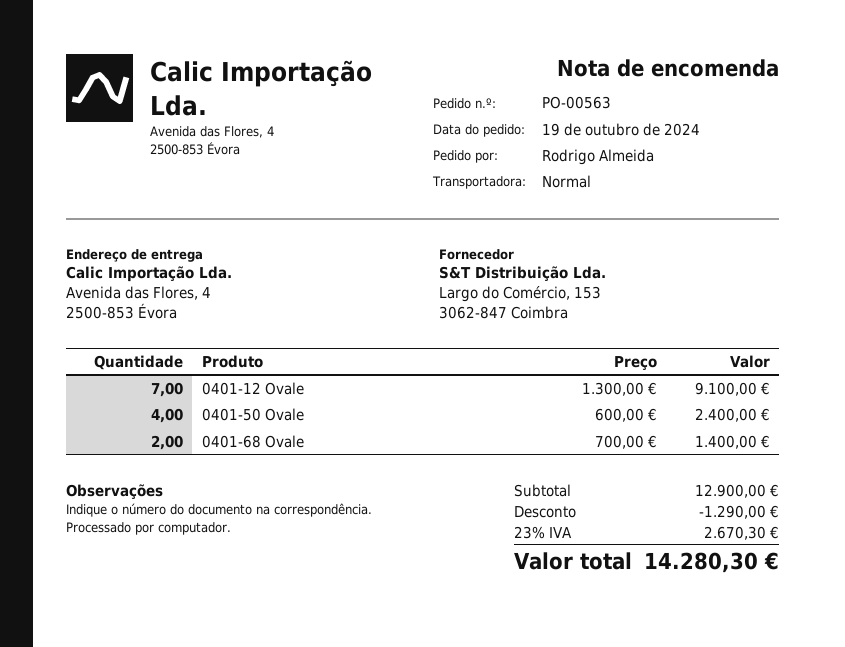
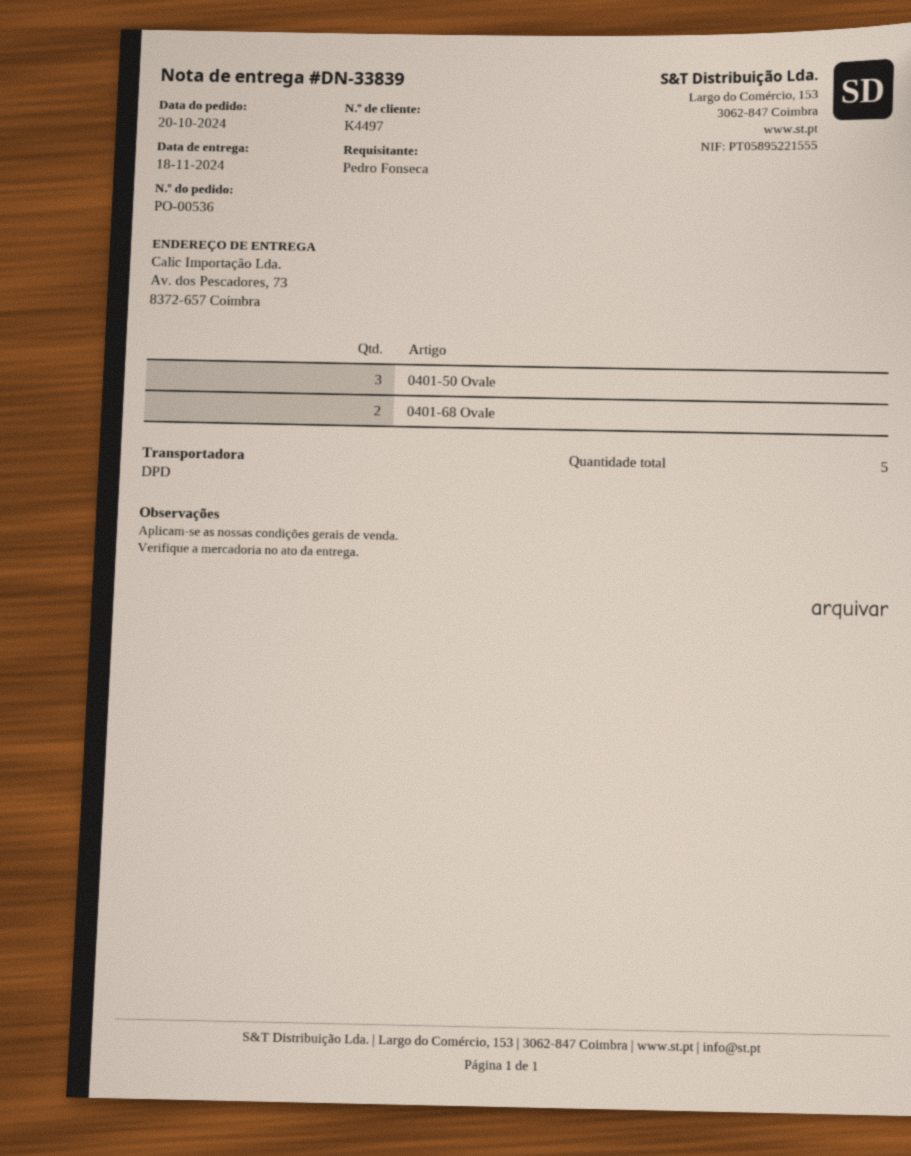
order number: PO-00563 -> PO-00536
order date: 2024-10-19 -> 2024-10-20
ordered by: Rodrigo Almeida -> Pedro Fonseca
shipping method: standard -> DPD
ship to: Avenida das Flores, 4, 2500-853 Évora -> Av. dos Pescadores, 73, 8372-657 Coimbra
0401-12 Ovale: 7 -> none
0401-50 Ovale: 4 -> 3

